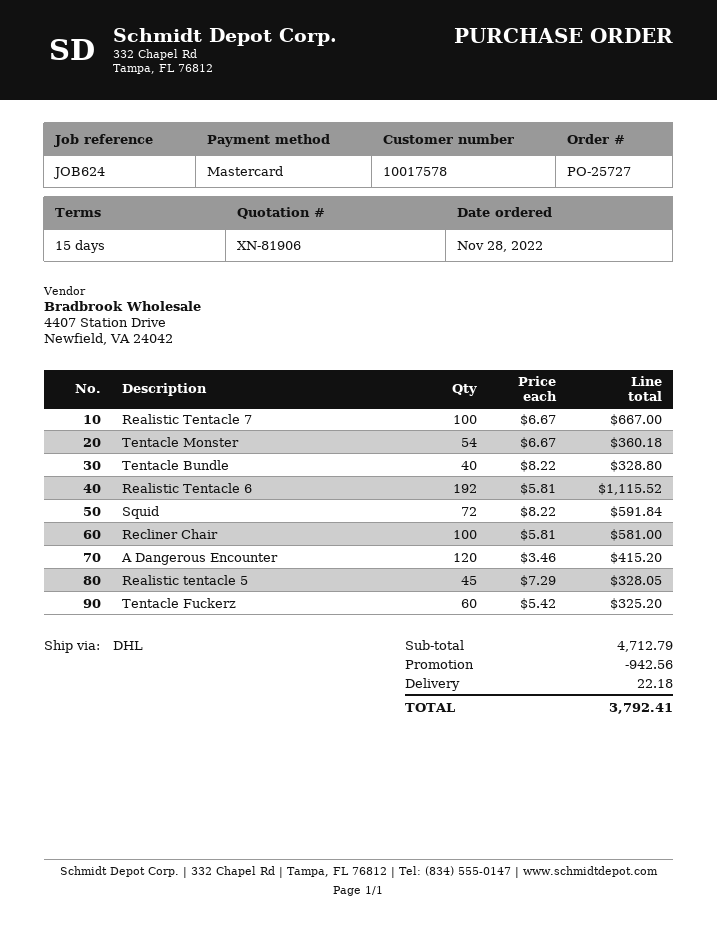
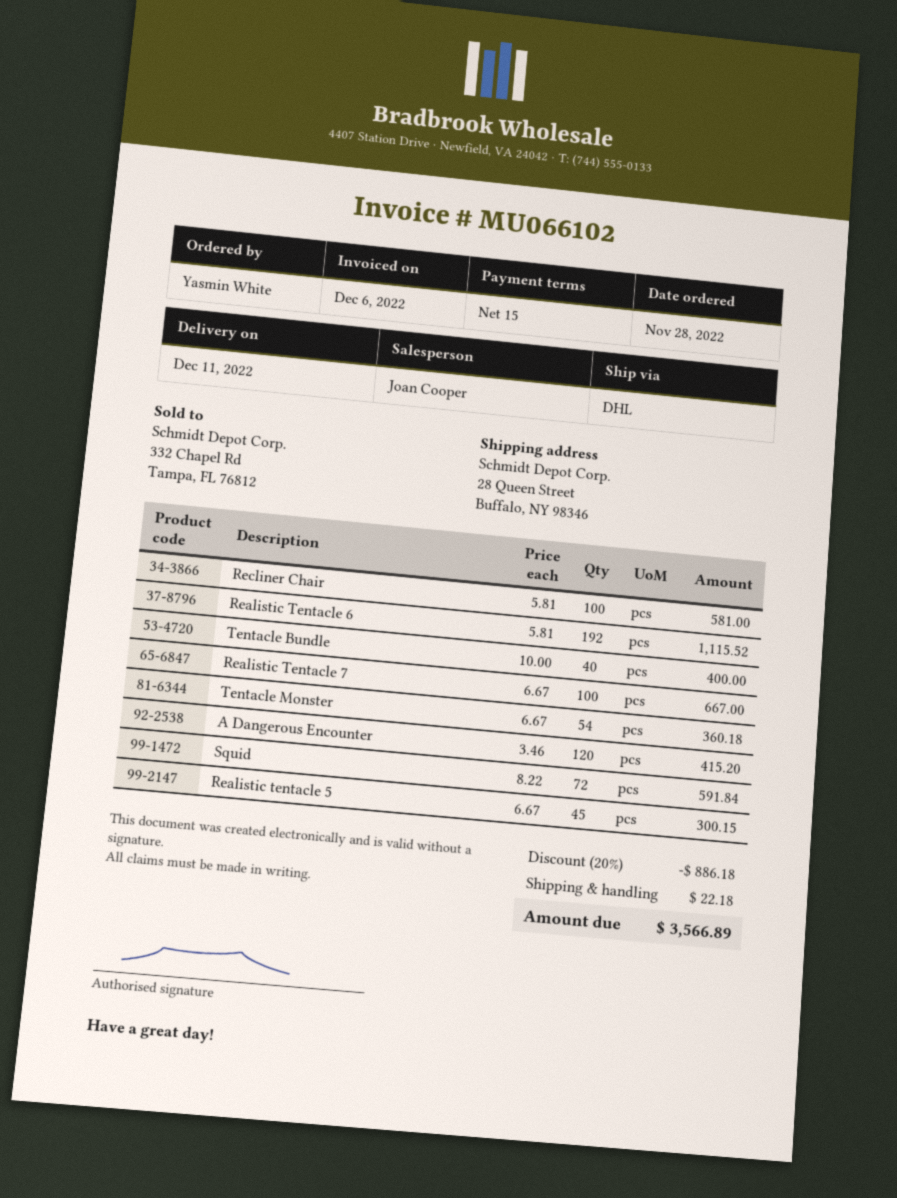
Tentacle Bundle: 40 x 8.22 = 328.80 -> 40 x 10.00 = 400.00
Realistic tentacle 5: 45 x 7.29 = 328.05 -> 45 x 6.67 = 300.15
Tentacle Fuckerz: 60 x 5.42 = 325.20 -> none
discount: 942.56 -> 886.18
total: 3792.41 -> 3566.89

